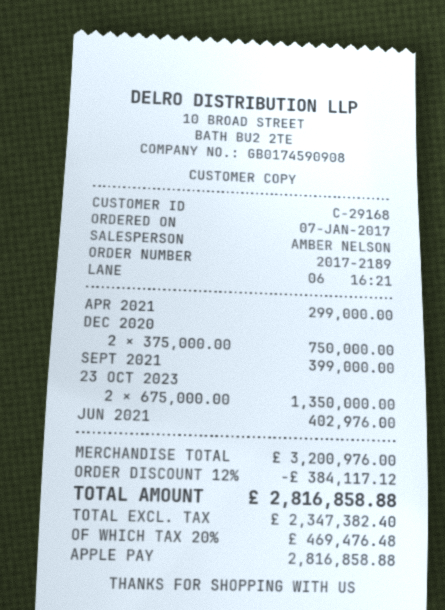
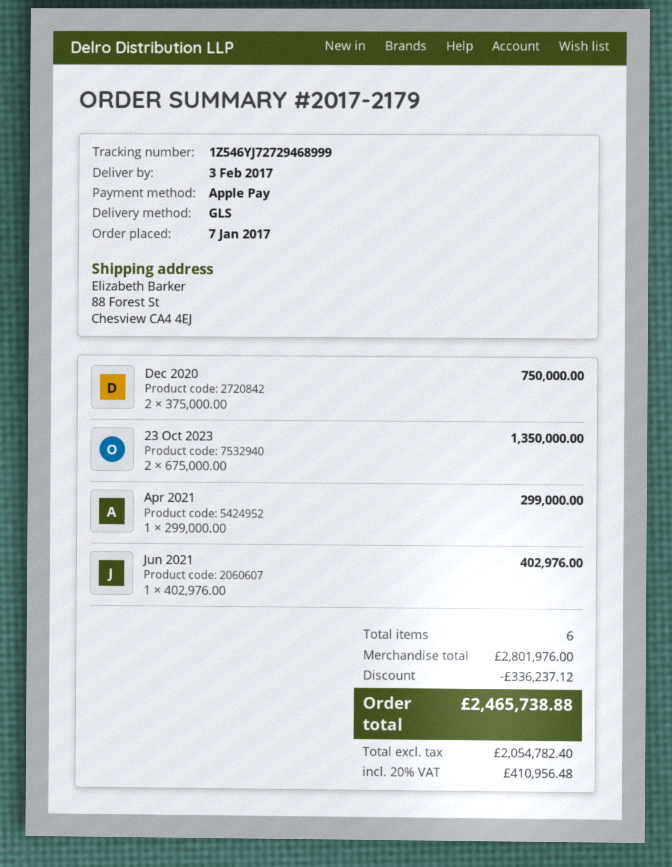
order number: 2017-2189 -> 2017-2179
SEPT 2021: 1 x 399000.00 = 399000.00 -> none
subtotal: 3200976.00 -> 2801976.00
discount: 384117.12 -> 336237.12
net: 2347382.40 -> 2054782.40
tax: 20% = 469476.48 -> 20% = 410956.48
total: 2816858.88 -> 2465738.88

